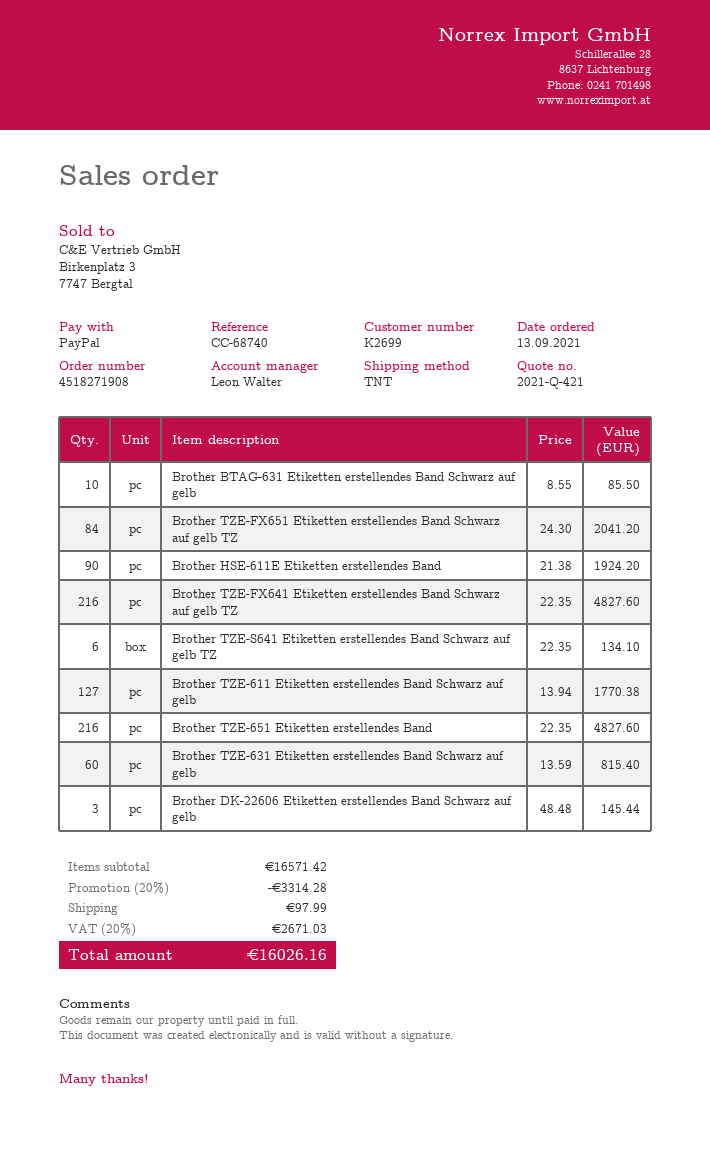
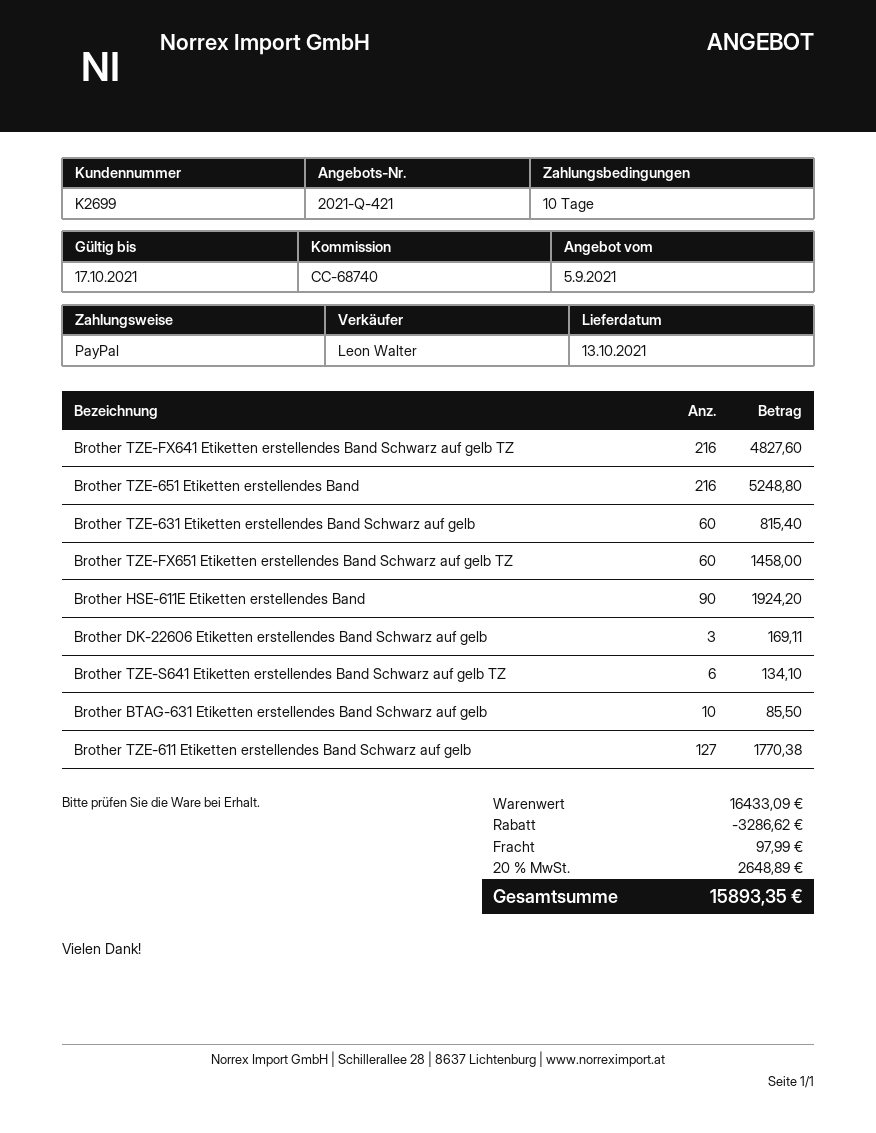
Brother TZE-FX651 Etiketten erstellendes Band Schwarz auf gelb TZ: 84 for 2041.20 -> 60 for 1458.00
Brother TZE-651 Etiketten erstellendes Band: 216 for 4827.60 -> 216 for 5248.80
Brother DK-22606 Etiketten erstellendes Band Schwarz auf gelb: 3 for 145.44 -> 3 for 169.11
subtotal: 16571.42 -> 16433.09
discount: 3314.28 -> 3286.62
tax: 20% = 2671.03 -> 20% = 2648.89
total: 16026.16 -> 15893.35

